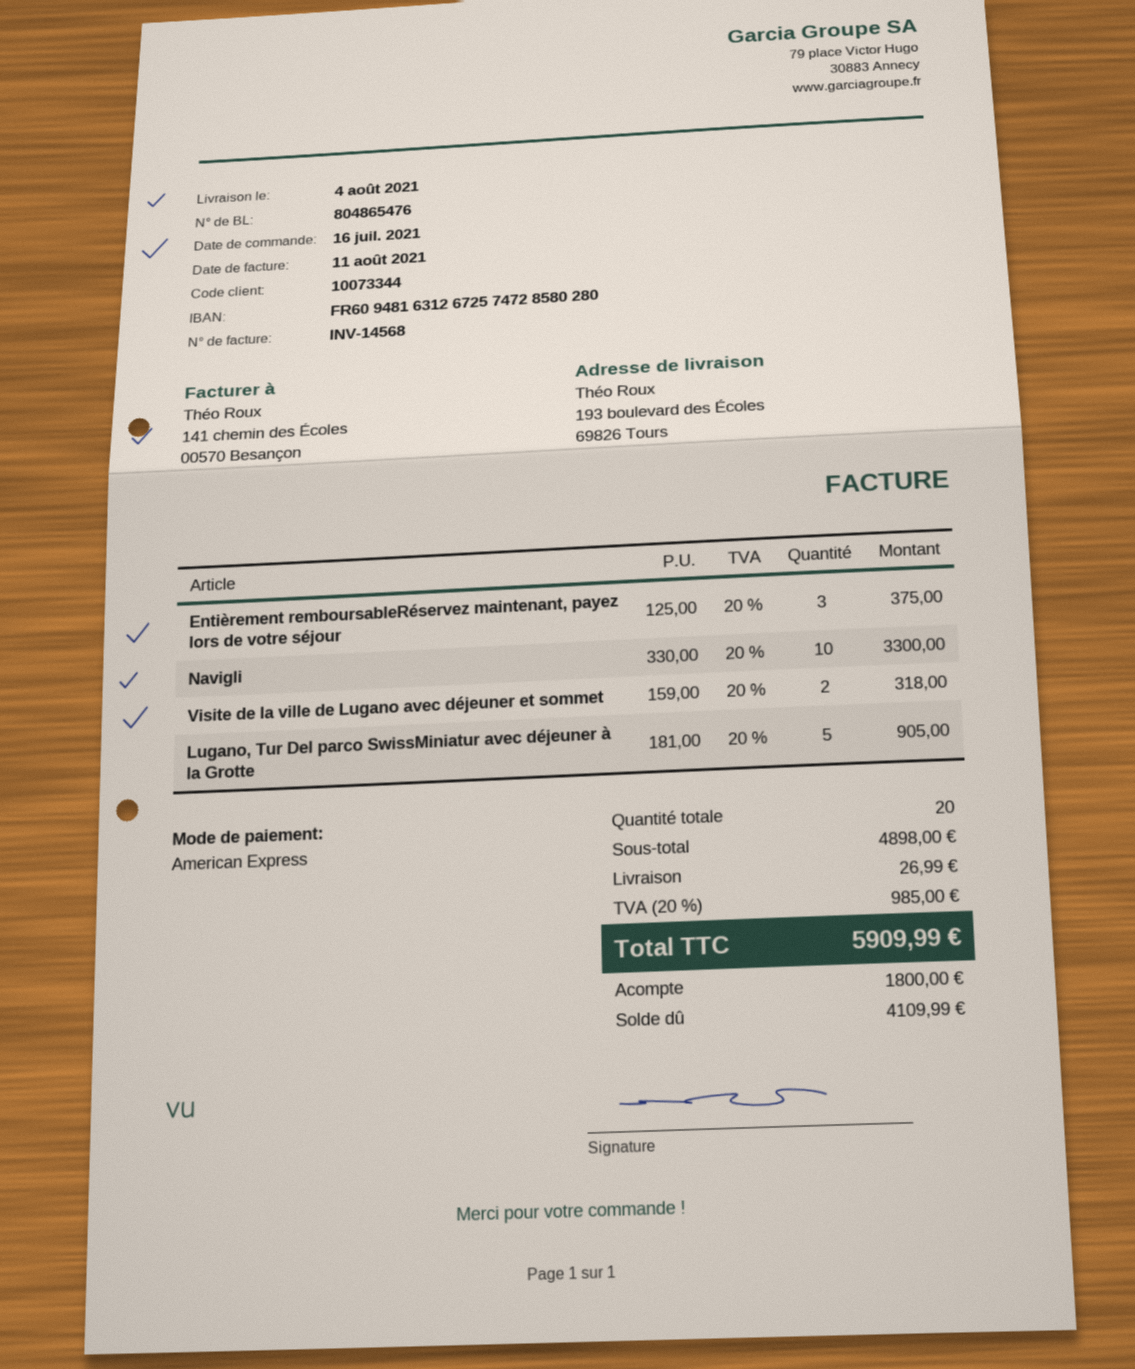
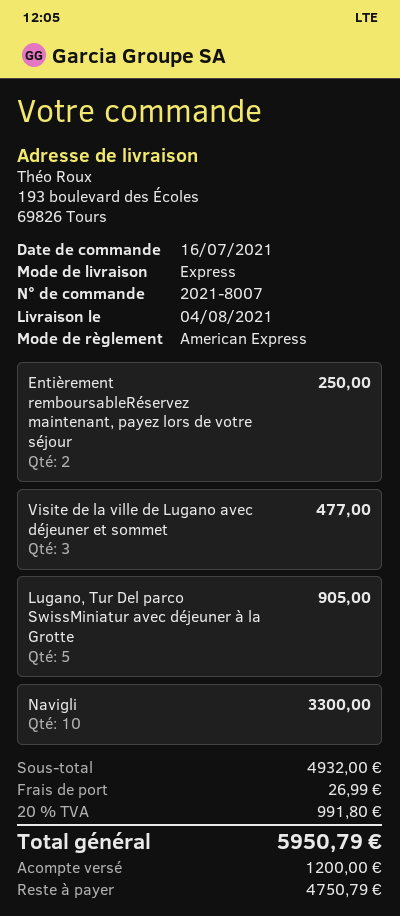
Entièrement remboursableRéservez maintenant, payez lors de votre séjour: 3 for 375.00 -> 2 for 250.00
Visite de la ville de Lugano avec déjeuner et sommet: 2 for 318.00 -> 3 for 477.00
subtotal: 4898.00 -> 4932.00
tax: 20% = 985.00 -> 20% = 991.80
total: 5909.99 -> 5950.79
deposit: 1800.00 -> 1200.00
balance: 4109.99 -> 4750.79

